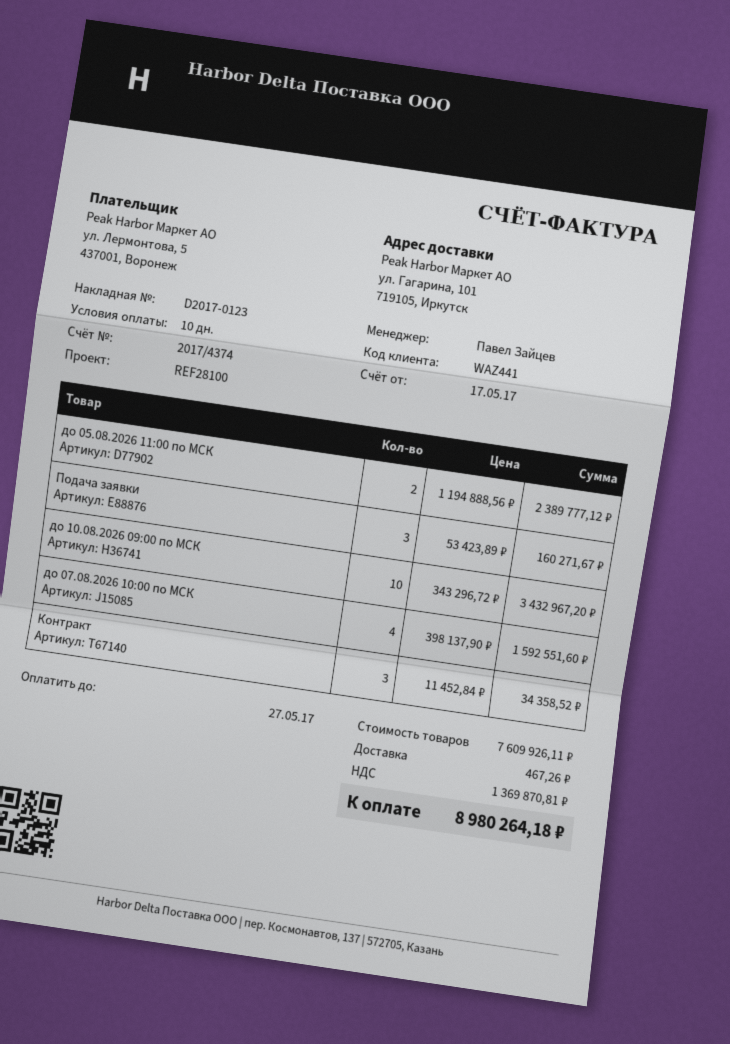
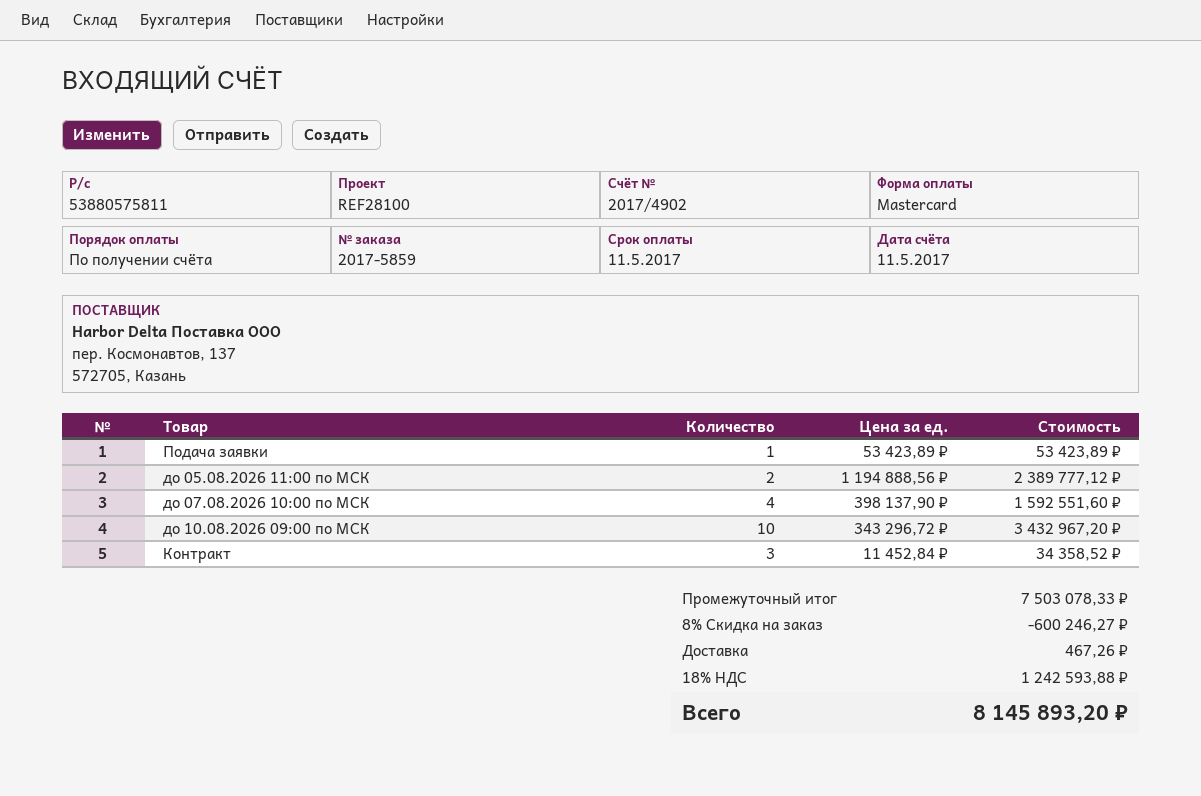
invoice number: 2017/4374 -> 2017/4902
invoice date: 2017-05-17 -> 2017-05-11
payment terms: 10 days -> on receipt
due date: 2017-05-27 -> 2017-05-11
Подача заявки: 3 x 53423.89 = 160271.67 -> 1 x 53423.89 = 53423.89
subtotal: 7609926.11 -> 7503078.33
discount: none -> 8% = 600246.27
tax: 1369870.81 -> 1242593.88
total: 8980264.18 -> 8145893.20

